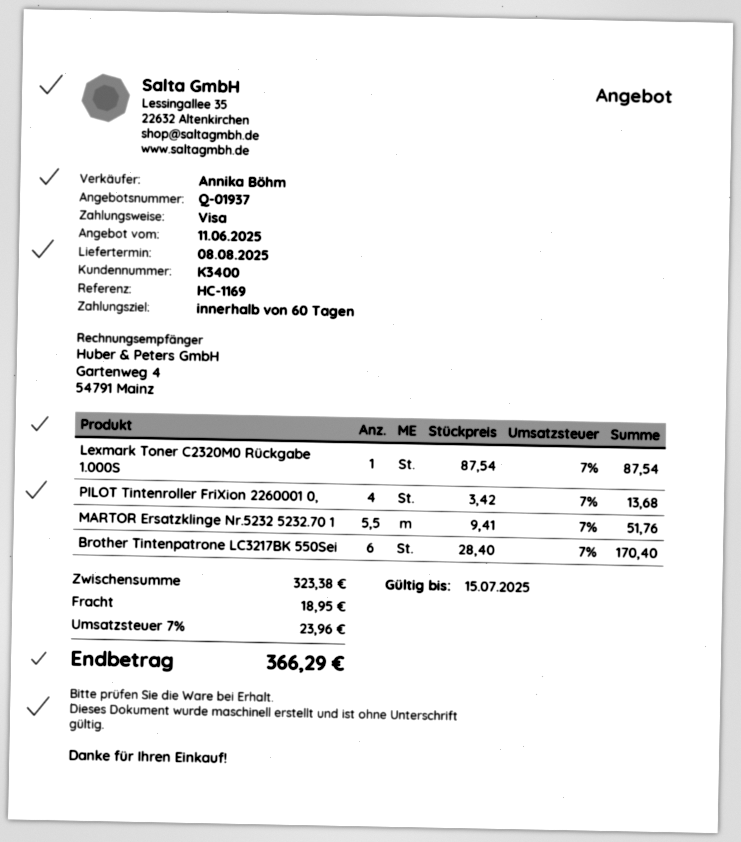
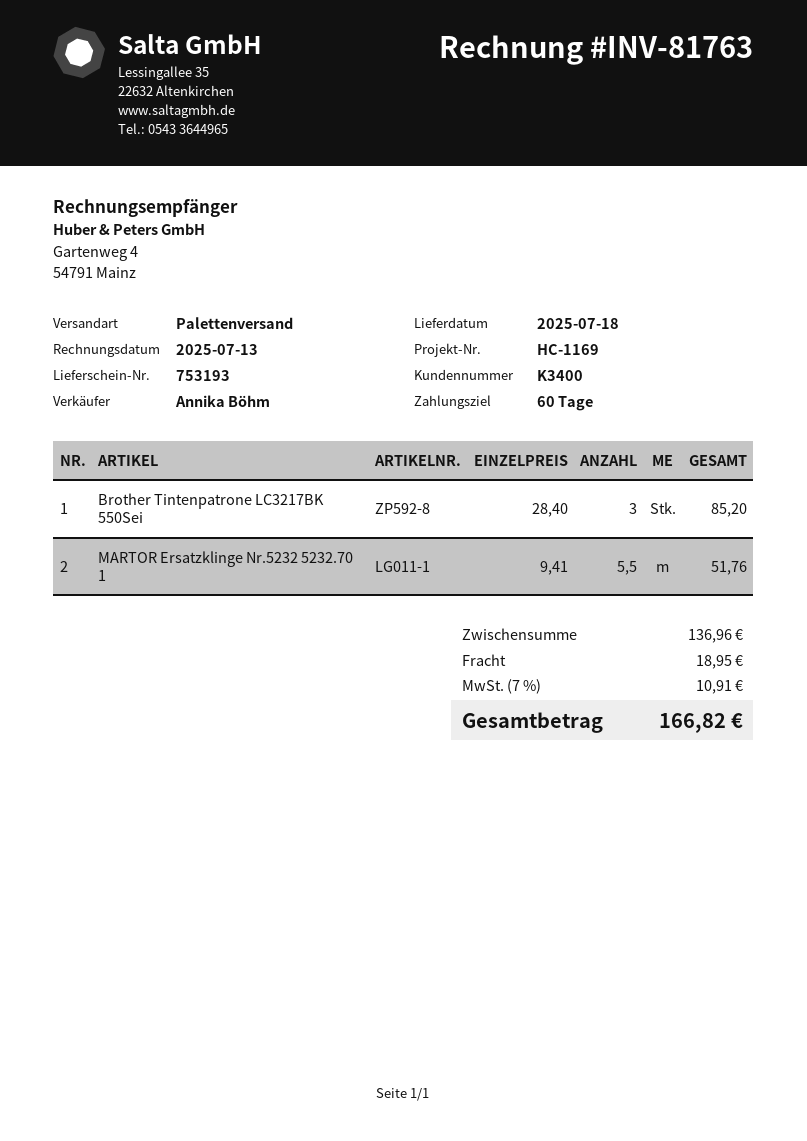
delivery date: 2025-08-08 -> 2025-07-18
Lexmark Toner C2320M0 Rückgabe 1.000S: 1 x 87.54 = 87.54 -> none
PILOT Tintenroller FriXion 2260001 0,: 4 x 3.42 = 13.68 -> none
Brother Tintenpatrone LC3217BK 550Sei: 6 x 28.40 = 170.40 -> 3 x 28.40 = 85.20
subtotal: 323.38 -> 136.96
tax: 7% = 23.96 -> 7% = 10.91
total: 366.29 -> 166.82

